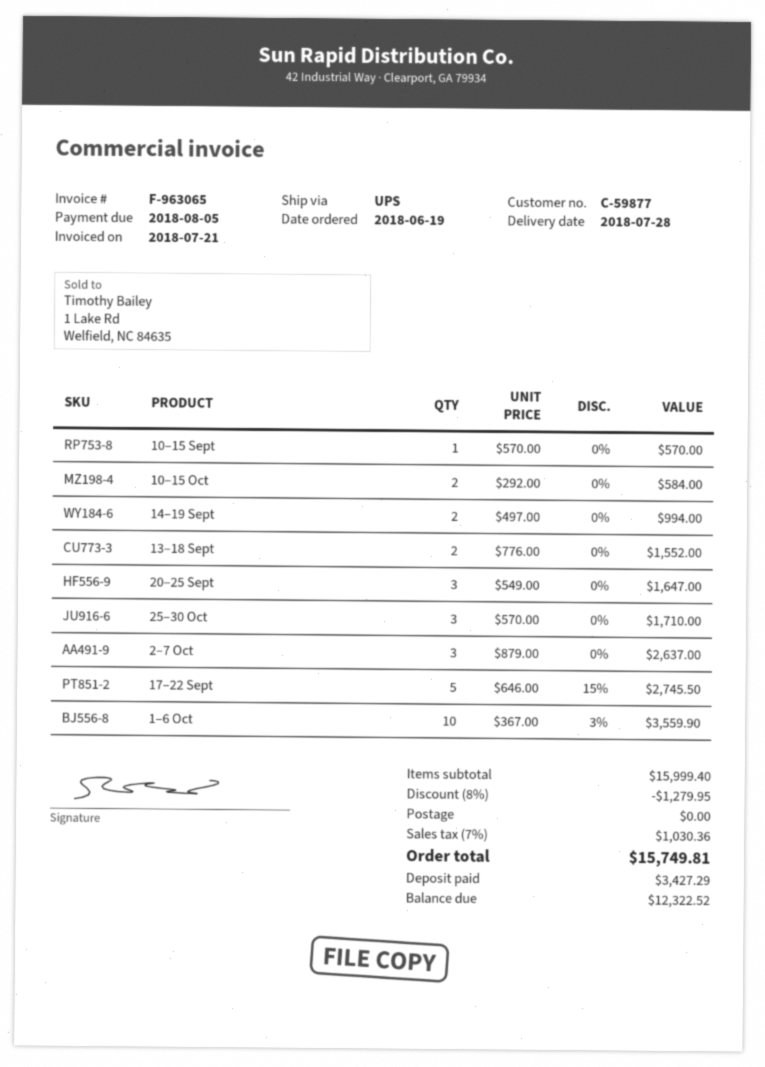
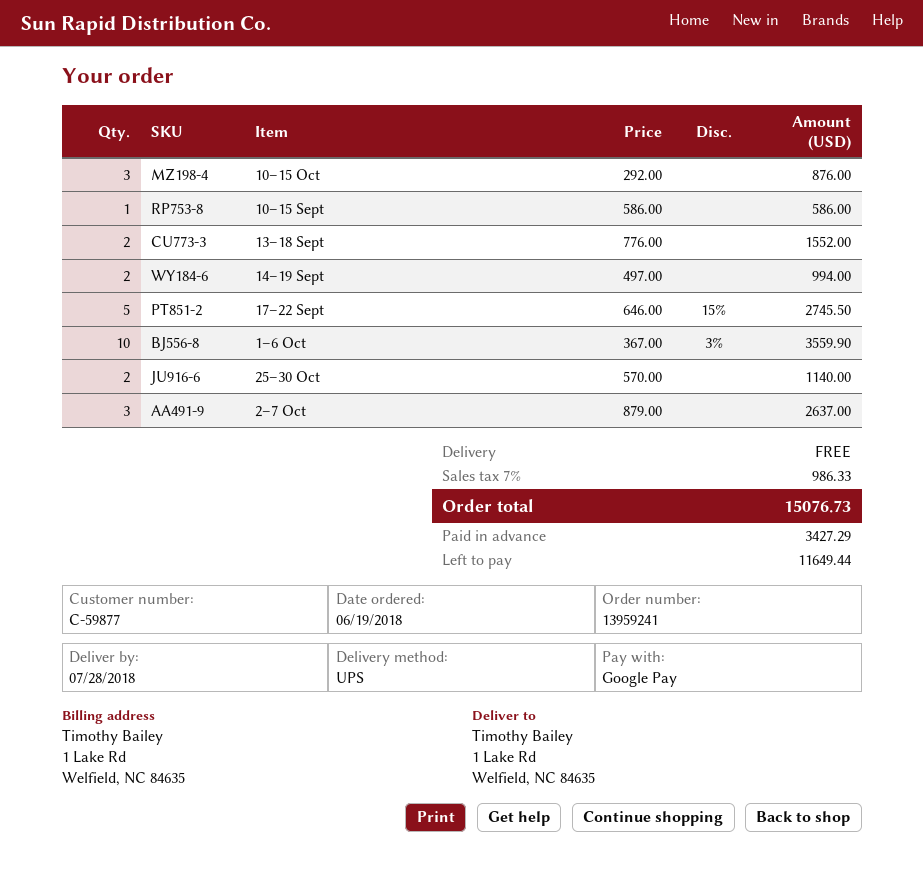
10–15 Sept: 1 x 570.00 = 570.00 -> 1 x 586.00 = 586.00
10–15 Oct: 2 x 292.00 = 584.00 -> 3 x 292.00 = 876.00
20–25 Sept: 3 x 549.00 = 1647.00 -> none
25–30 Oct: 3 x 570.00 = 1710.00 -> 2 x 570.00 = 1140.00
discount: 8% = 1279.95 -> none
tax: 7% = 1030.36 -> 7% = 986.33
total: 15749.81 -> 15076.73
balance: 12322.52 -> 11649.44

